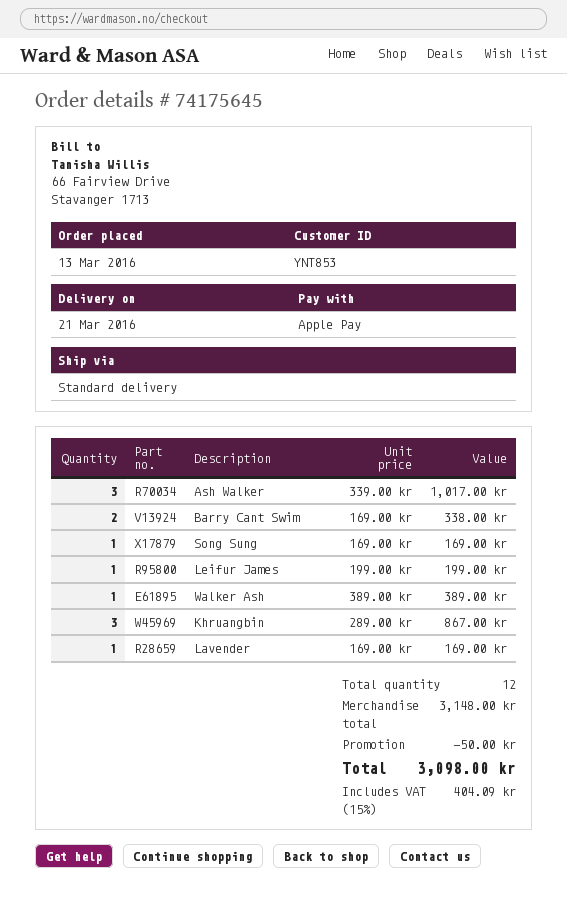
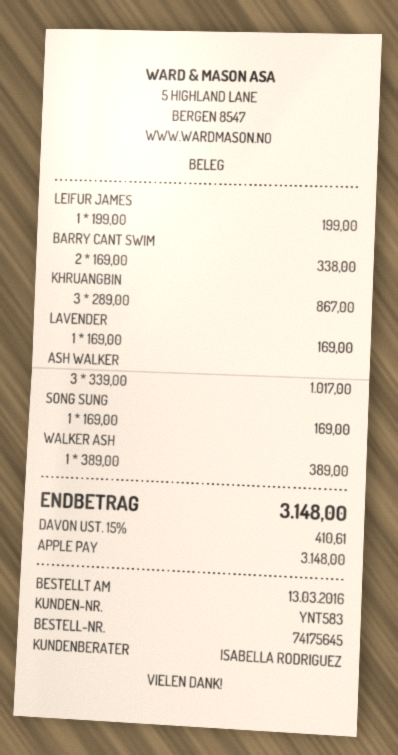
customer number: YNT853 -> YNT583
discount: 50.00 -> none
tax: 15% = 404.09 -> 15% = 410.61
total: 3098.00 -> 3148.00

